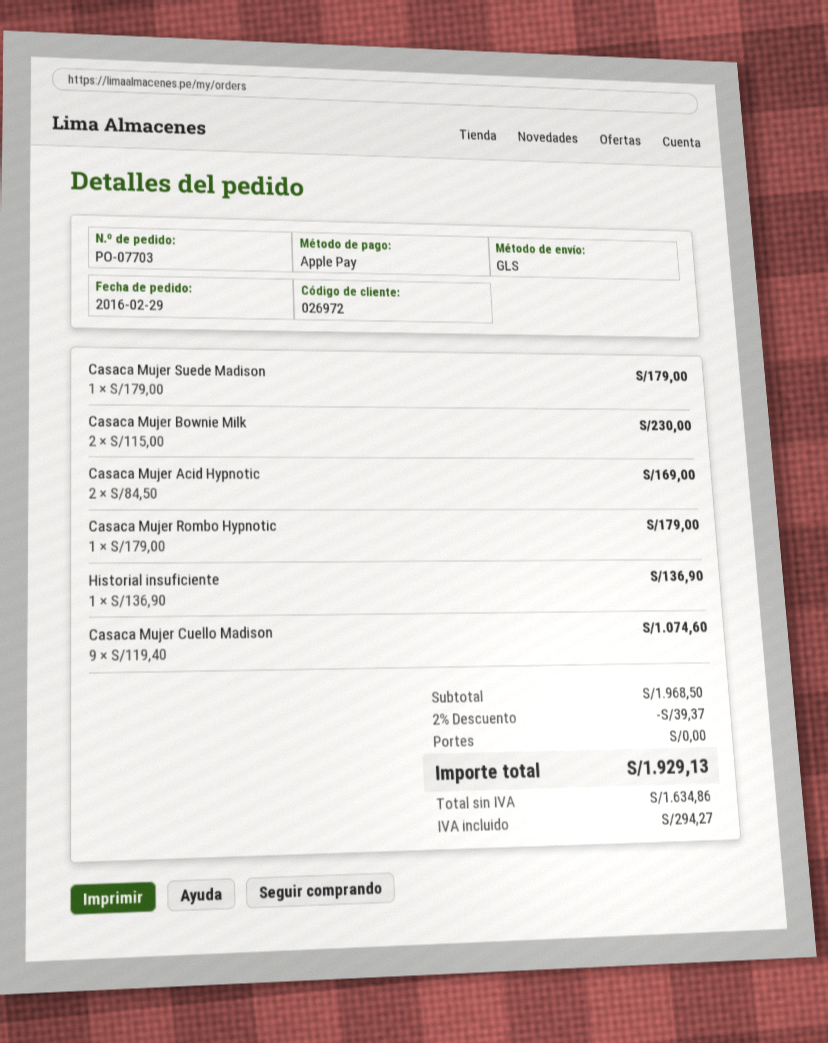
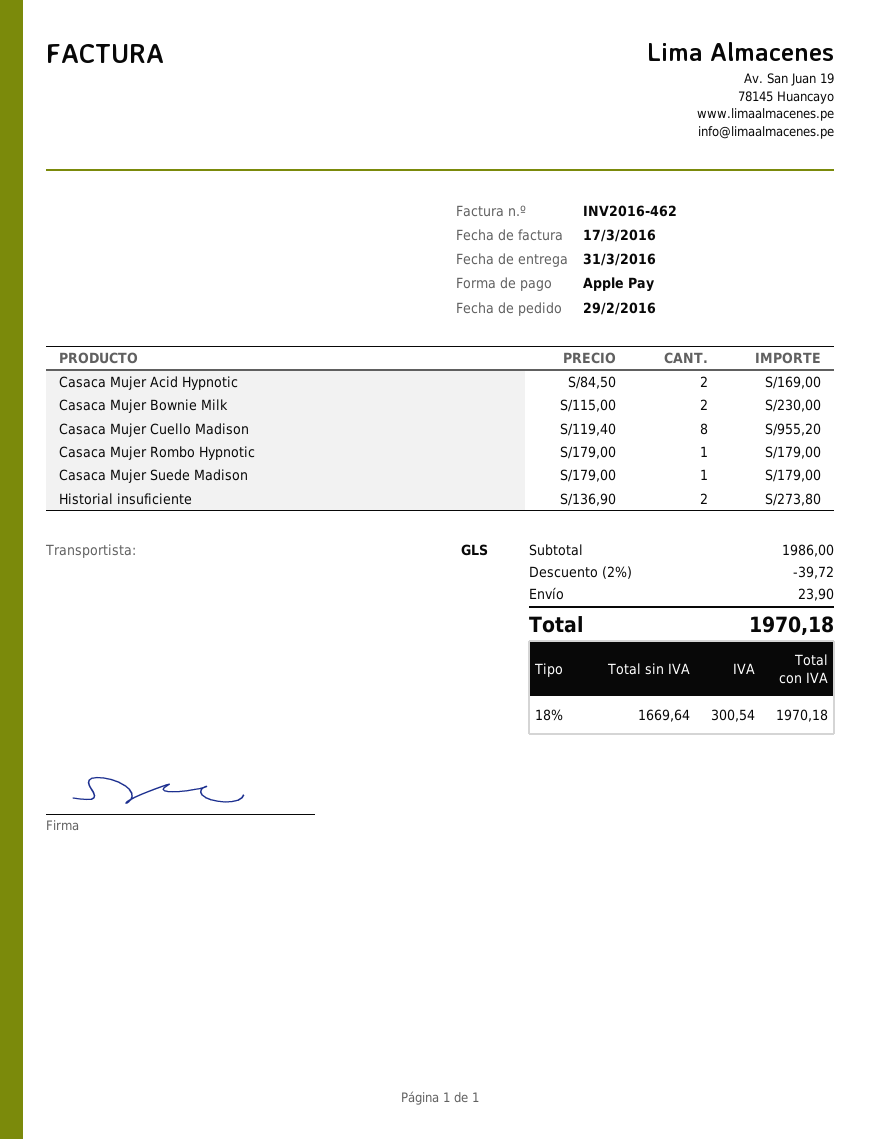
Historial insuficiente: 1 x 136.90 = 136.90 -> 2 x 136.90 = 273.80
Casaca Mujer Cuello Madison: 9 x 119.40 = 1074.60 -> 8 x 119.40 = 955.20
subtotal: 1968.50 -> 1986.00
discount: 2% = 39.37 -> 2% = 39.72
shipping: 0.00 -> 23.90
net: 1634.86 -> 1669.64
tax: 294.27 -> 300.54
total: 1929.13 -> 1970.18

